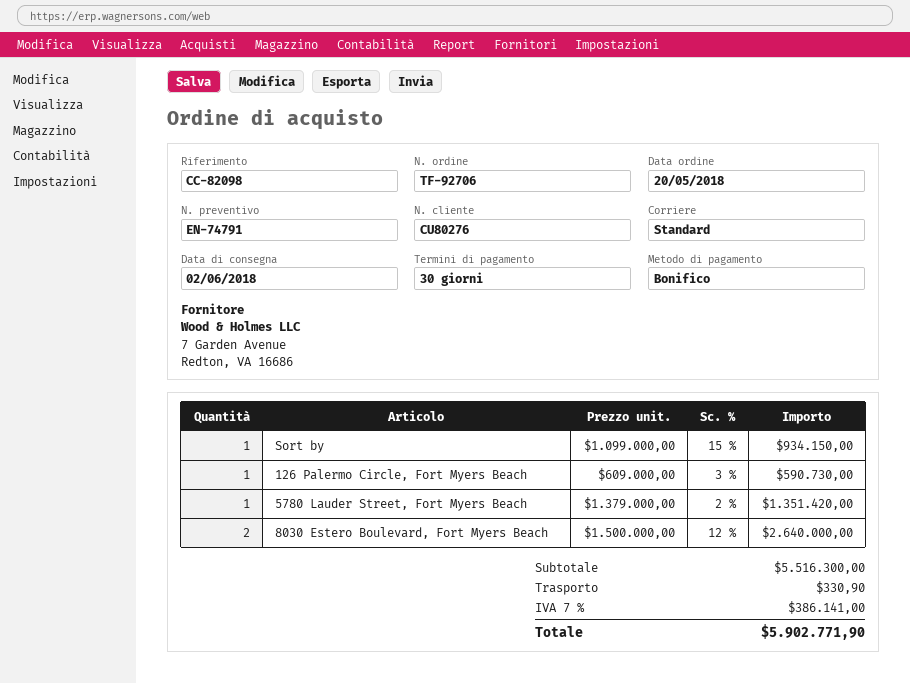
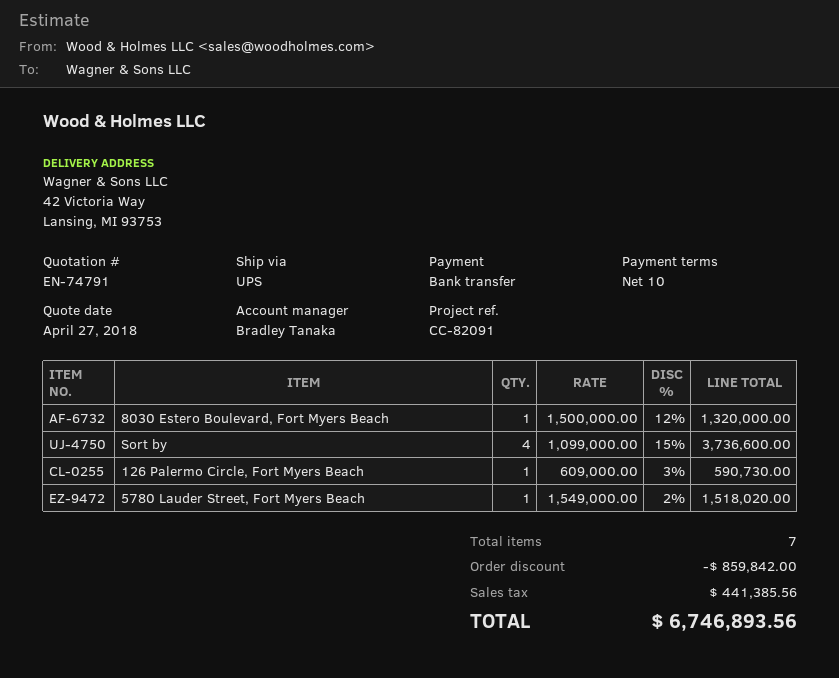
payment terms: 30 days -> 10 days
reference: CC-82098 -> CC-82091
shipping method: standard -> UPS
Sort by: 1 x 1099000.00 - 15% = 934150.00 -> 4 x 1099000.00 - 15% = 3736600.00
5780 Lauder Street, Fort Myers Beach: 1 x 1379000.00 - 2% = 1351420.00 -> 1 x 1549000.00 - 2% = 1518020.00
8030 Estero Boulevard, Fort Myers Beach: 2 x 1500000.00 - 12% = 2640000.00 -> 1 x 1500000.00 - 12% = 1320000.00
discount: none -> 859842.00
shipping: 330.90 -> none
tax: 386141.00 -> 441385.56
total: 5902771.90 -> 6746893.56

